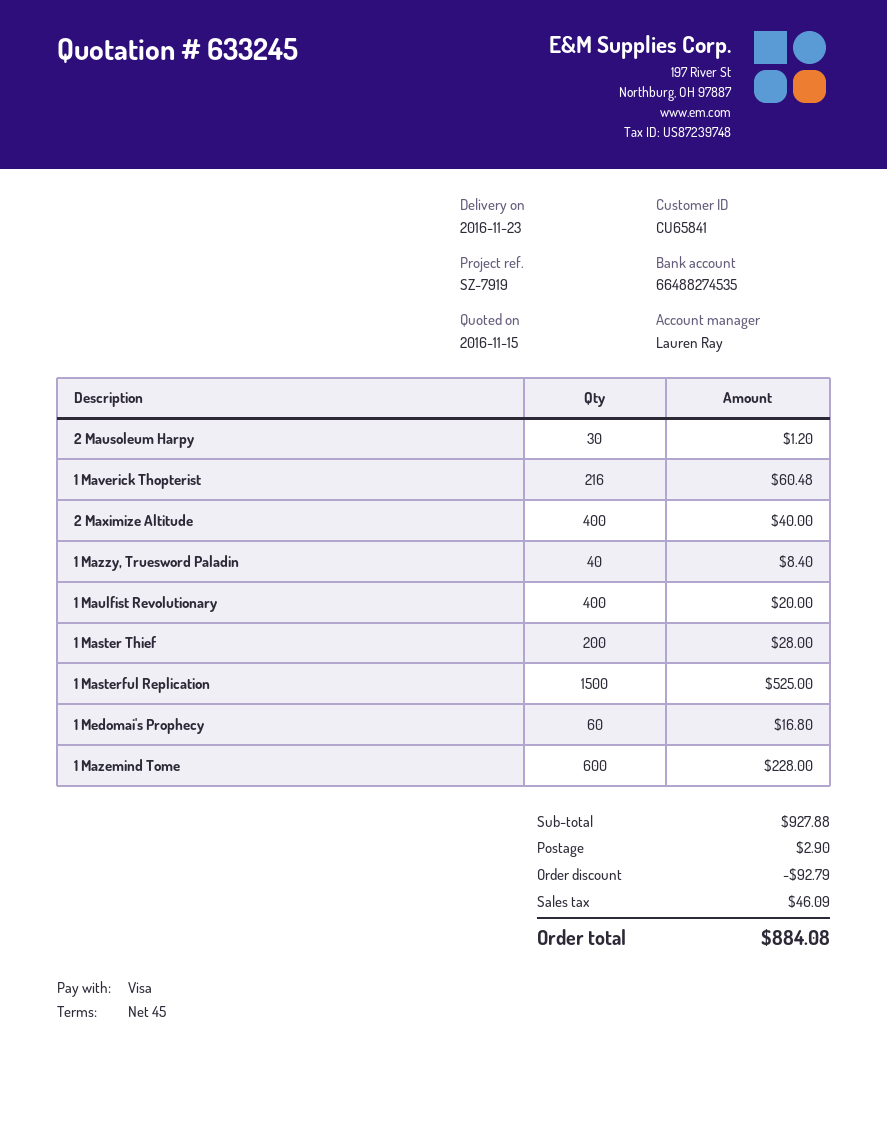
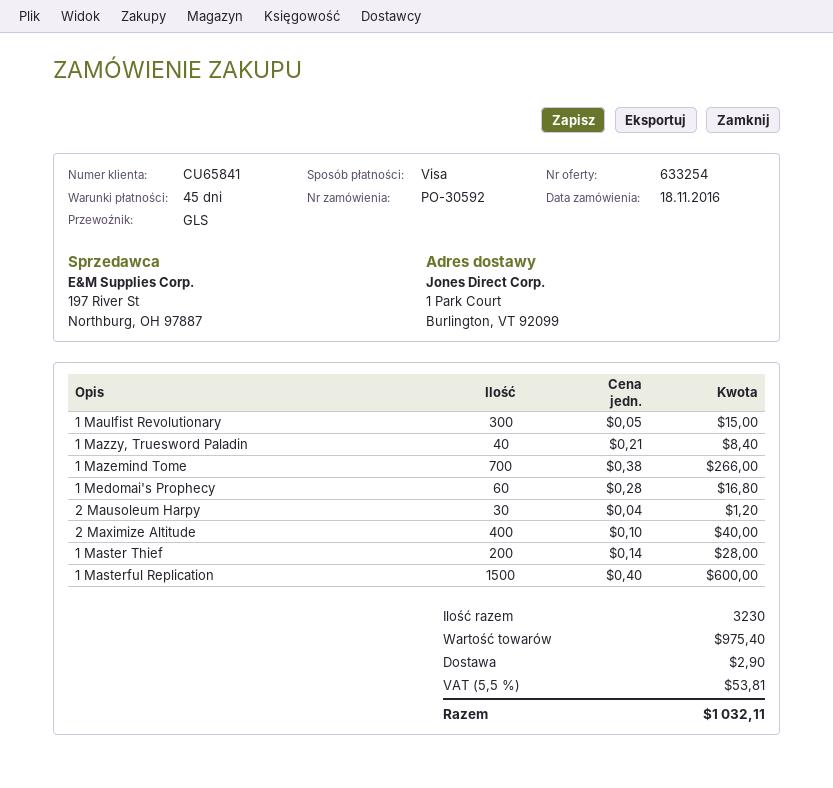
quote number: 633245 -> 633254
1 Maverick Thopterist: 216 for 60.48 -> none
1 Maulfist Revolutionary: 400 for 20.00 -> 300 for 15.00
1 Masterful Replication: 1500 for 525.00 -> 1500 for 600.00
1 Mazemind Tome: 600 for 228.00 -> 700 for 266.00
subtotal: 927.88 -> 975.40
discount: 92.79 -> none
tax: 46.09 -> 53.81
total: 884.08 -> 1032.11

